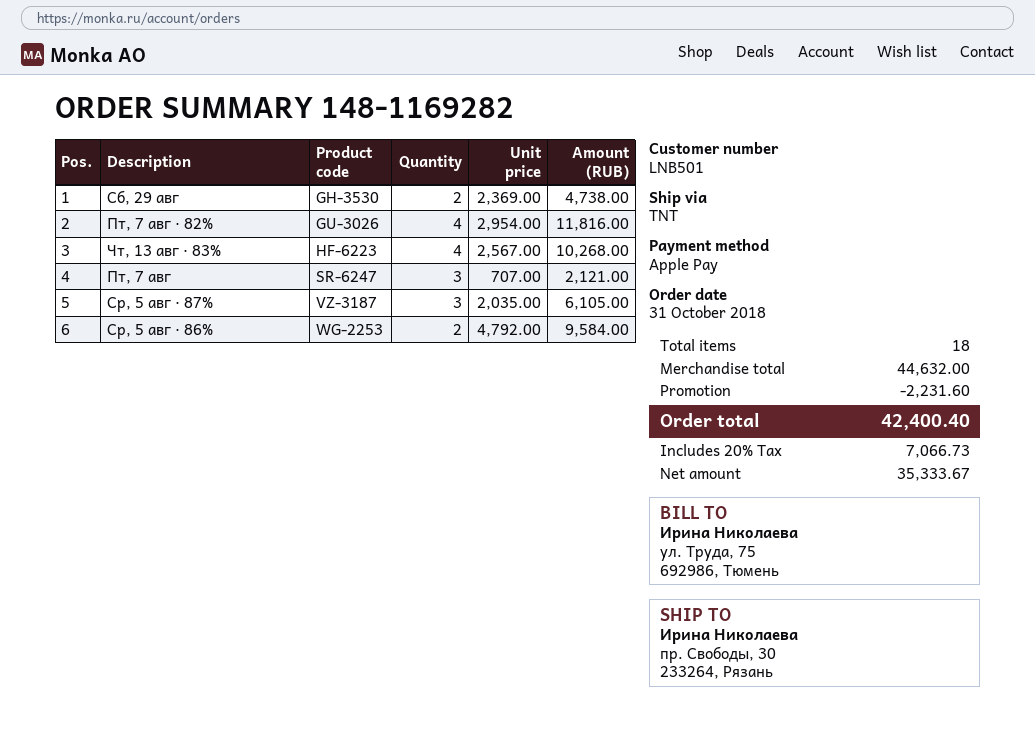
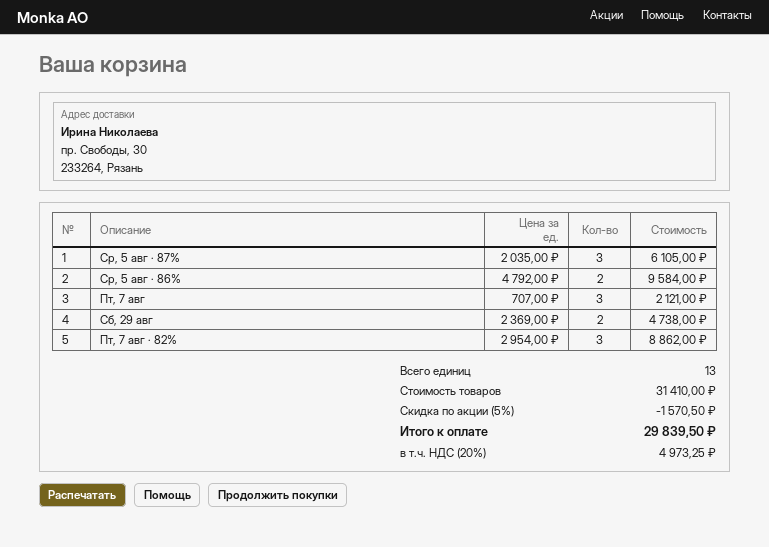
Пт, 7 авг · 82%: 4 x 2954.00 = 11816.00 -> 3 x 2954.00 = 8862.00
Чт, 13 авг · 83%: 4 x 2567.00 = 10268.00 -> none
total quantity: 18 -> 13
subtotal: 44632.00 -> 31410.00
discount: 2231.60 -> 1570.50
tax: 20% = 7066.73 -> 20% = 4973.25
total: 42400.40 -> 29839.50

